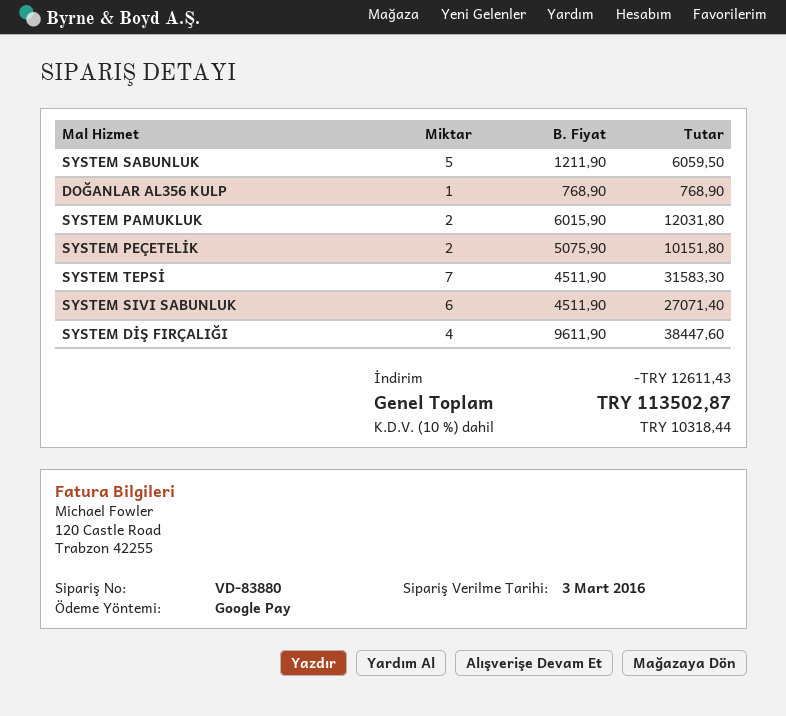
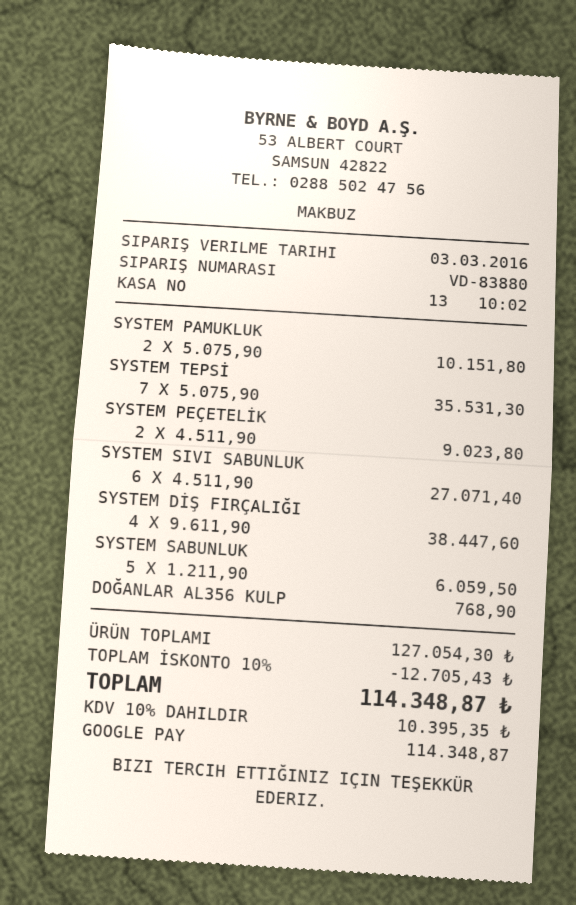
SYSTEM PAMUKLUK: 2 x 6015.90 = 12031.80 -> 2 x 5075.90 = 10151.80
SYSTEM PEÇETELİK: 2 x 5075.90 = 10151.80 -> 2 x 4511.90 = 9023.80
SYSTEM TEPSİ: 7 x 4511.90 = 31583.30 -> 7 x 5075.90 = 35531.30
discount: 12611.43 -> 12705.43
tax: 10% = 10318.44 -> 10% = 10395.35
total: 113502.87 -> 114348.87

